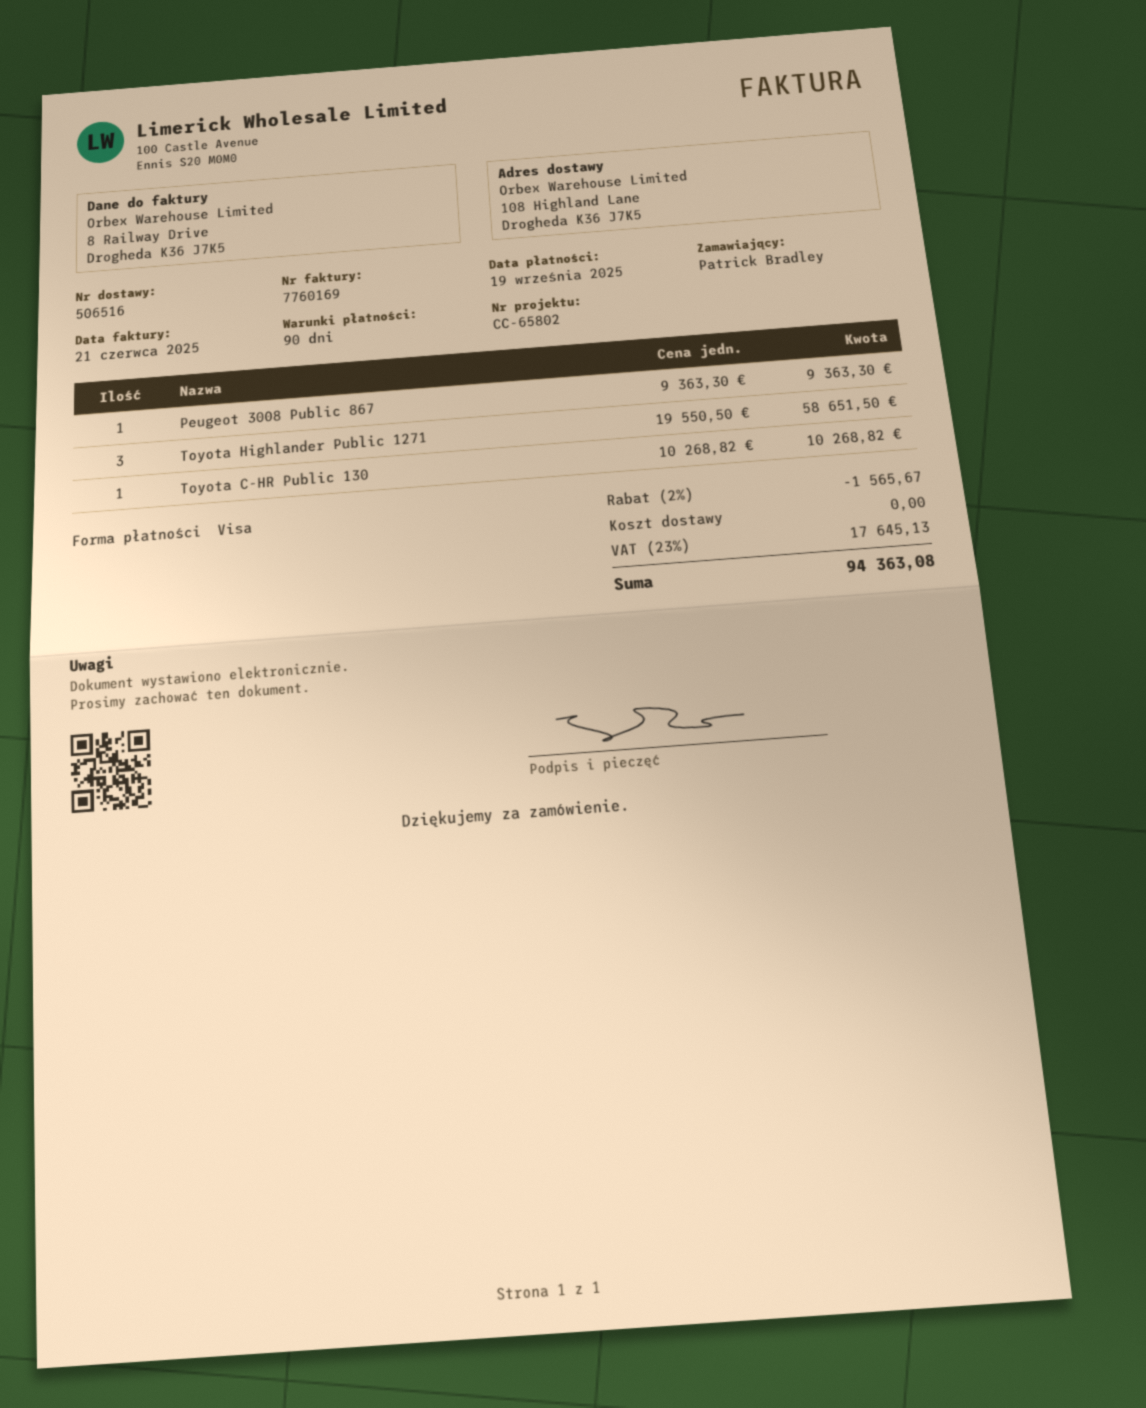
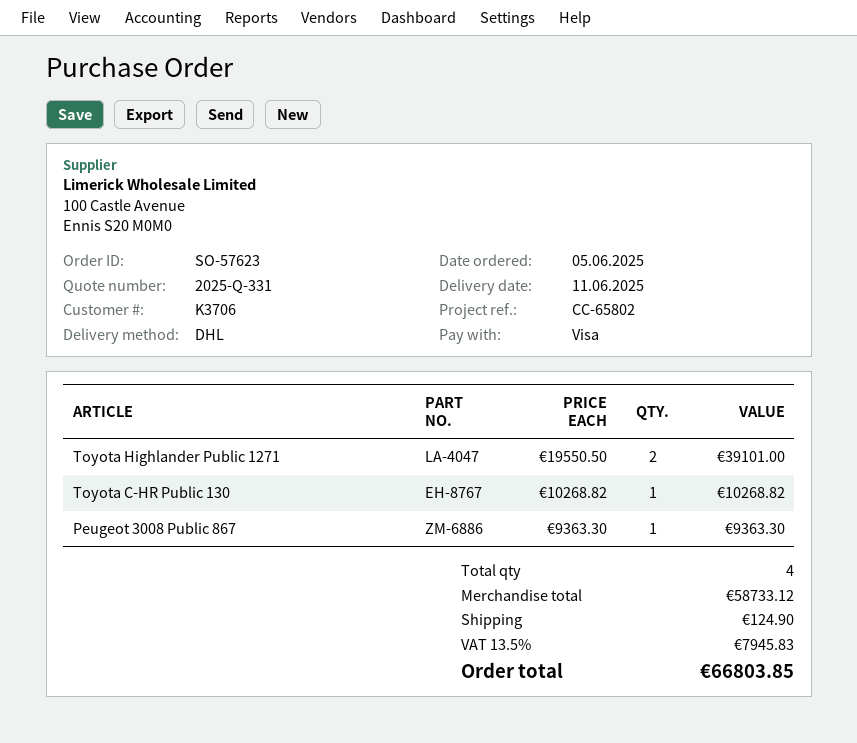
Toyota Highlander Public 1271: 3 x 19550.50 = 58651.50 -> 2 x 19550.50 = 39101.00
discount: 2% = 1565.67 -> none
shipping: 0.00 -> 124.90
tax: 23% = 17645.13 -> 13.5% = 7945.83
total: 94363.08 -> 66803.85

